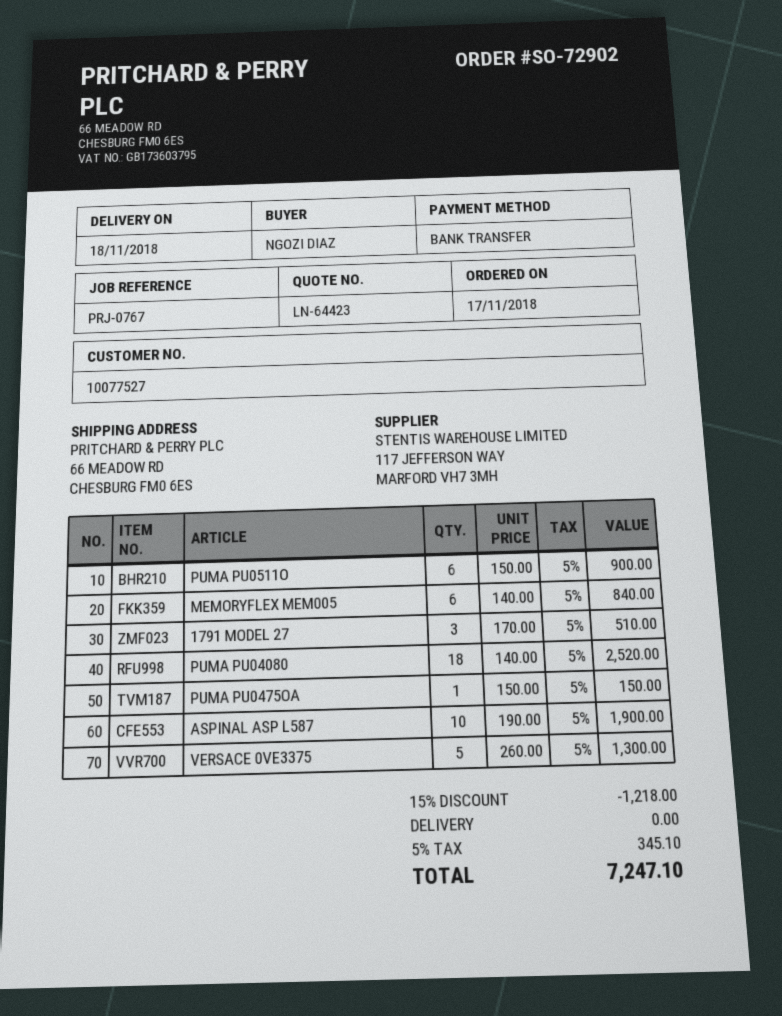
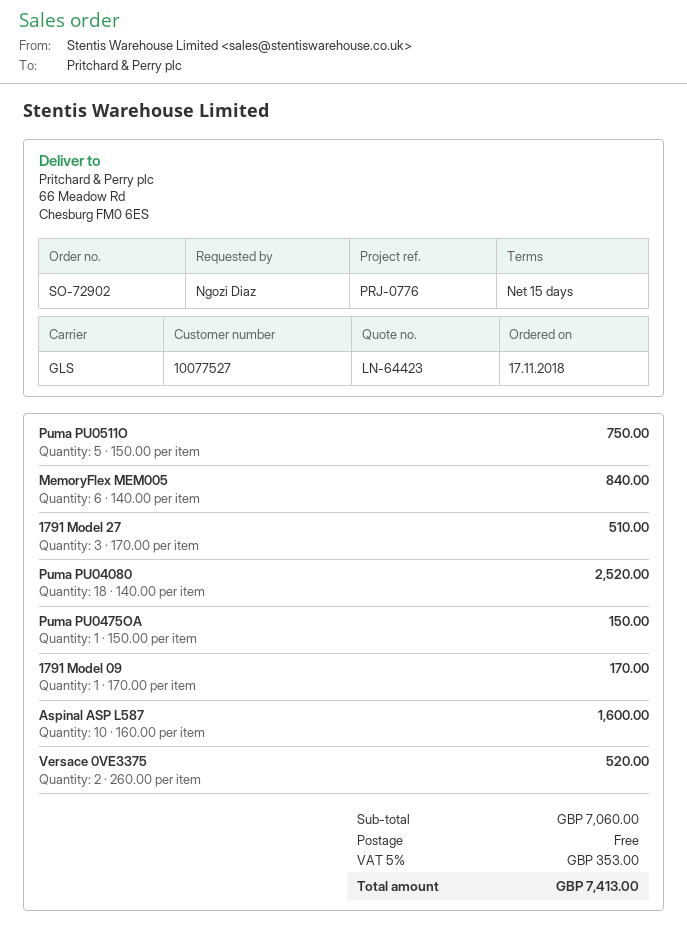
reference: PRJ-0767 -> PRJ-0776
PUMA PU0511O: 6 x 150.00 = 900.00 -> 5 x 150.00 = 750.00
ASPINAL ASP L587: 10 x 190.00 = 1900.00 -> 10 x 160.00 = 1600.00
VERSACE 0VE3375: 5 x 260.00 = 1300.00 -> 2 x 260.00 = 520.00
1791 Model 09: none -> 1 x 170.00 = 170.00
discount: 15% = 1218.00 -> none
tax: 5% = 345.10 -> 5% = 353.00
total: 7247.10 -> 7413.00

